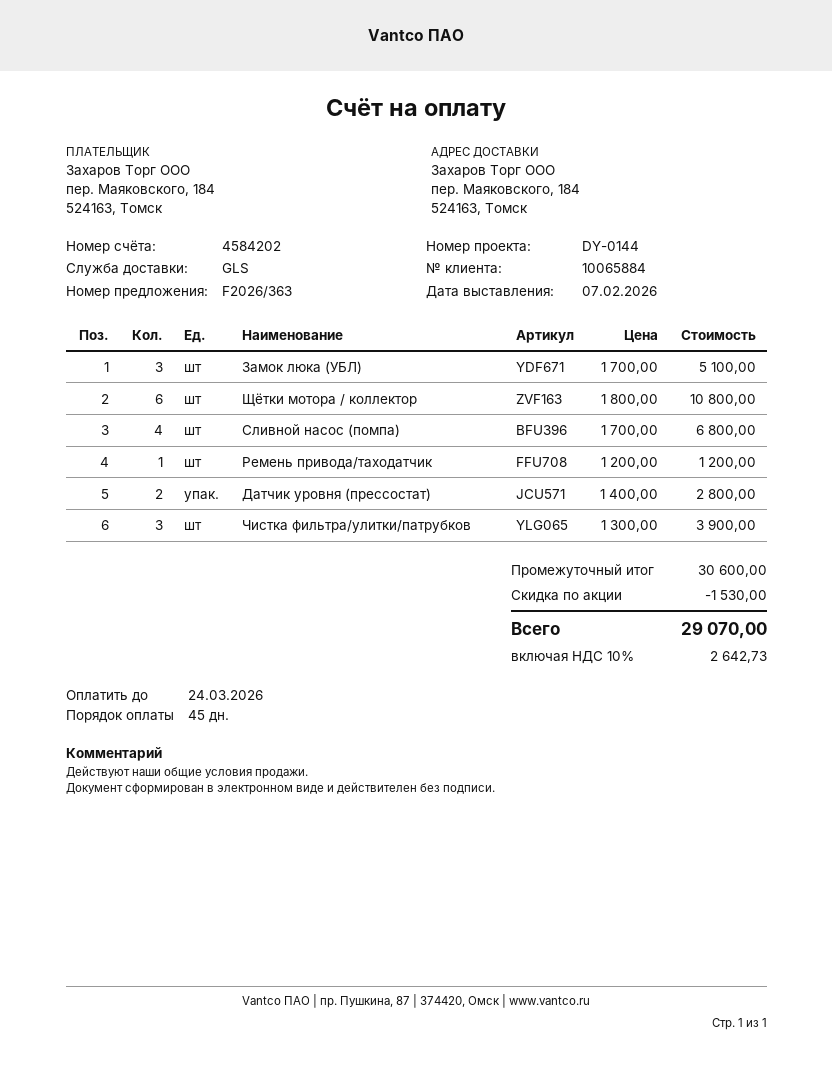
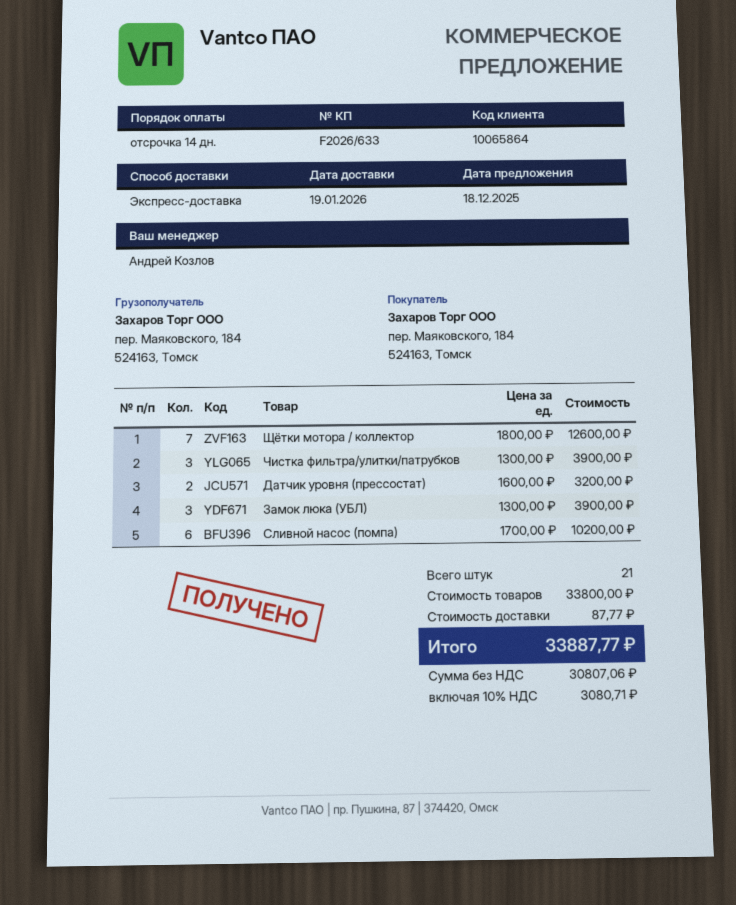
quote number: F2026/363 -> F2026/633
payment terms: 45 days -> 14 days
customer number: 10065884 -> 10065864
shipping method: GLS -> express
Замок люка (УБЛ): 3 x 1700.00 = 5100.00 -> 3 x 1300.00 = 3900.00
Щётки мотора / коллектор: 6 x 1800.00 = 10800.00 -> 7 x 1800.00 = 12600.00
Сливной насос (помпа): 4 x 1700.00 = 6800.00 -> 6 x 1700.00 = 10200.00
Ремень привода/таходатчик: 1 x 1200.00 = 1200.00 -> none
Датчик уровня (прессостат): 2 x 1400.00 = 2800.00 -> 2 x 1600.00 = 3200.00
subtotal: 30600.00 -> 33800.00
discount: 1530.00 -> none
shipping: none -> 87.77
tax: 10% = 2642.73 -> 10% = 3080.71
total: 29070.00 -> 33887.77

